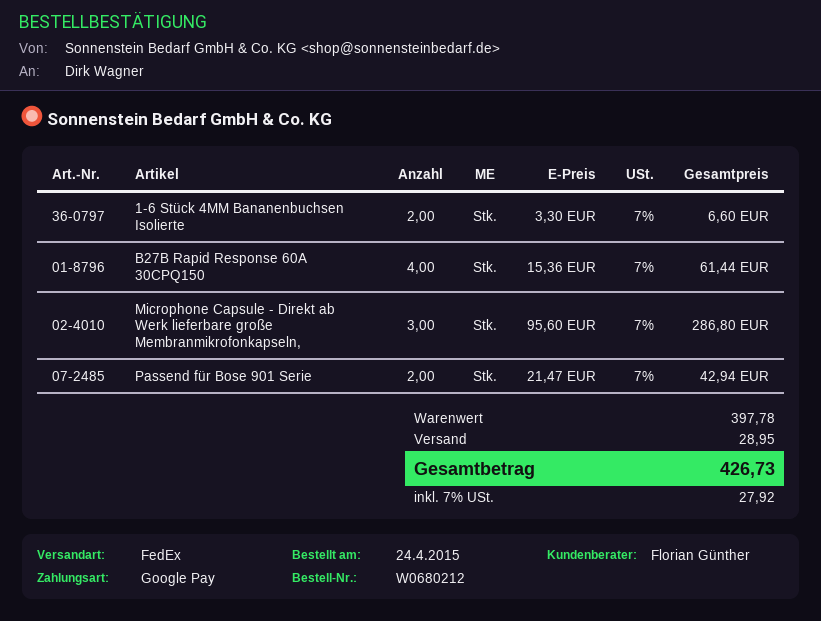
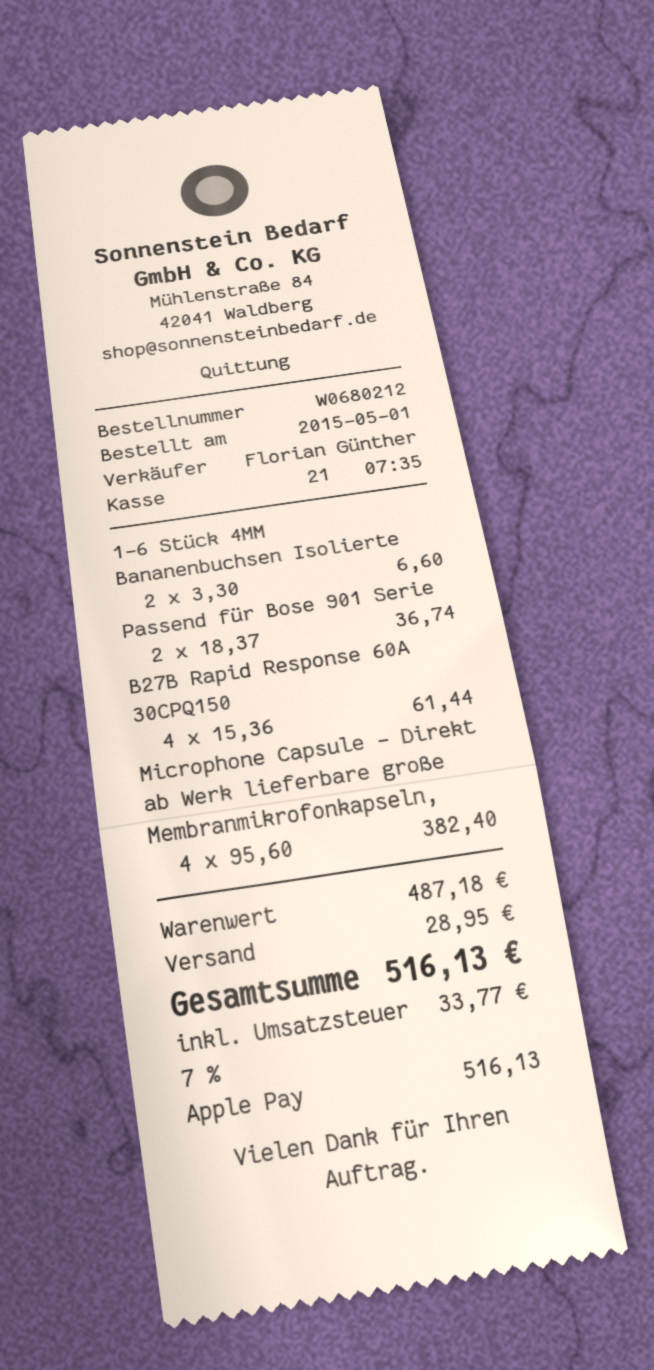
order date: 2015-04-24 -> 2015-05-01
payment method: Google Pay -> Apple Pay
Microphone Capsule - Direkt ab Werk lieferbare große Membranmikrofonkapseln,: 3 x 95.60 = 286.80 -> 4 x 95.60 = 382.40
Passend für Bose 901 Serie: 2 x 21.47 = 42.94 -> 2 x 18.37 = 36.74
subtotal: 397.78 -> 487.18
tax: 7% = 27.92 -> 7% = 33.77
total: 426.73 -> 516.13

